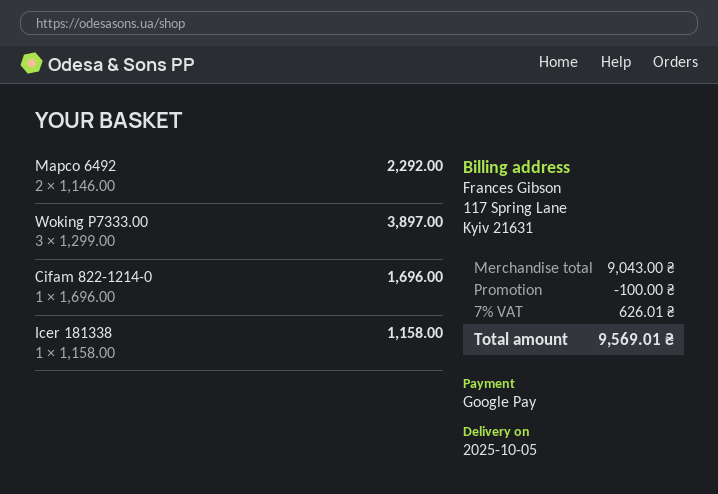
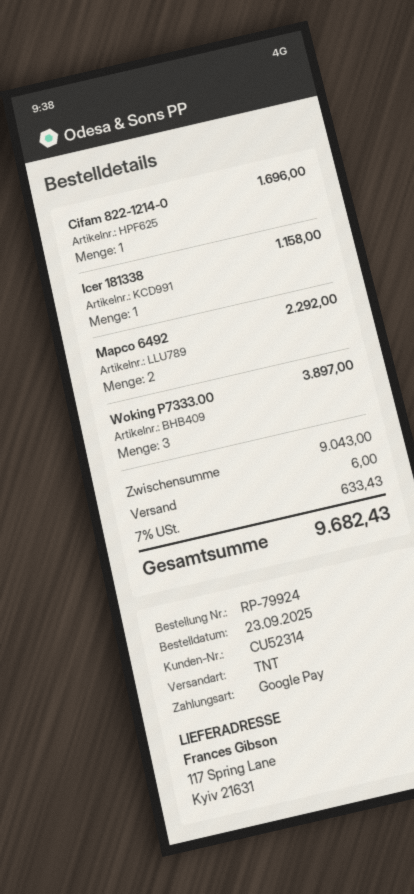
discount: 100.00 -> none
shipping: none -> 6.00
tax: 7% = 626.01 -> 7% = 633.43
total: 9569.01 -> 9682.43

